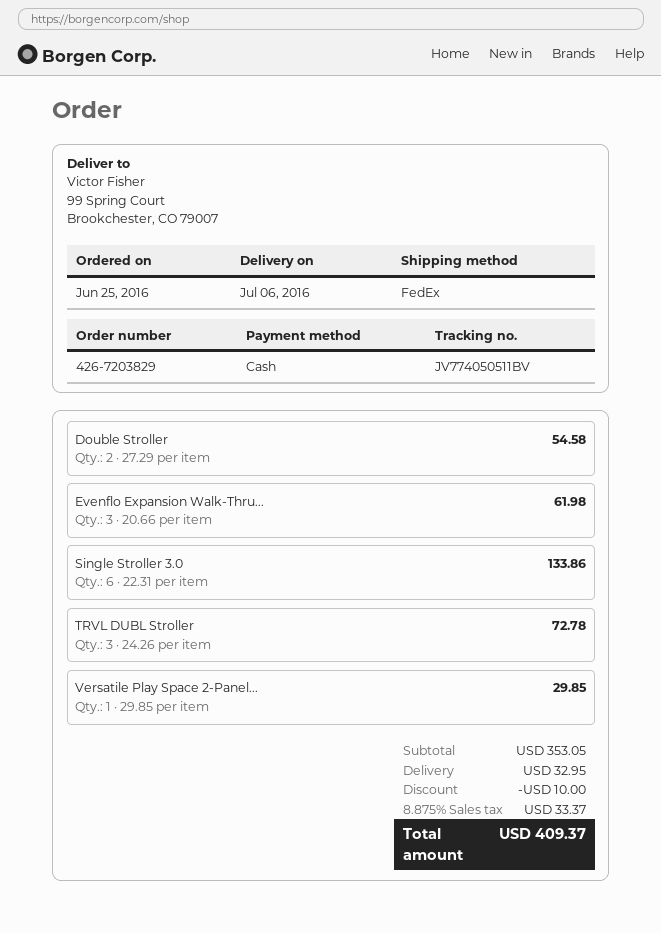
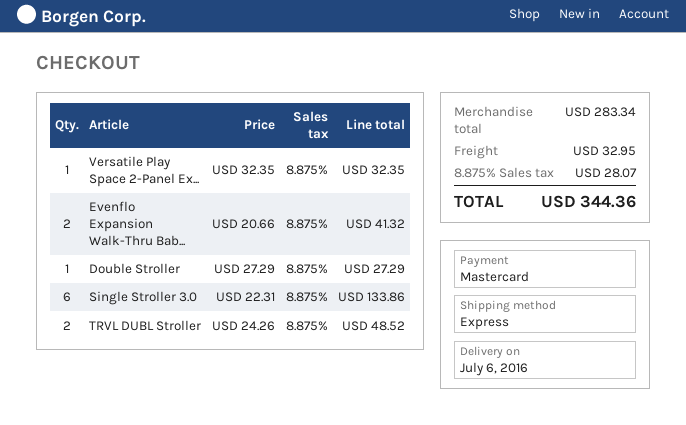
payment method: cash -> Mastercard
shipping method: FedEx -> express
Double Stroller: 2 x 27.29 = 54.58 -> 1 x 27.29 = 27.29
Evenflo Expansion Walk-Thru...: 3 x 20.66 = 61.98 -> 2 x 20.66 = 41.32
TRVL DUBL Stroller: 3 x 24.26 = 72.78 -> 2 x 24.26 = 48.52
Versatile Play Space 2-Panel...: 1 x 29.85 = 29.85 -> 1 x 32.35 = 32.35
subtotal: 353.05 -> 283.34
discount: 10.00 -> none
tax: 8.875% = 33.37 -> 8.875% = 28.07
total: 409.37 -> 344.36

